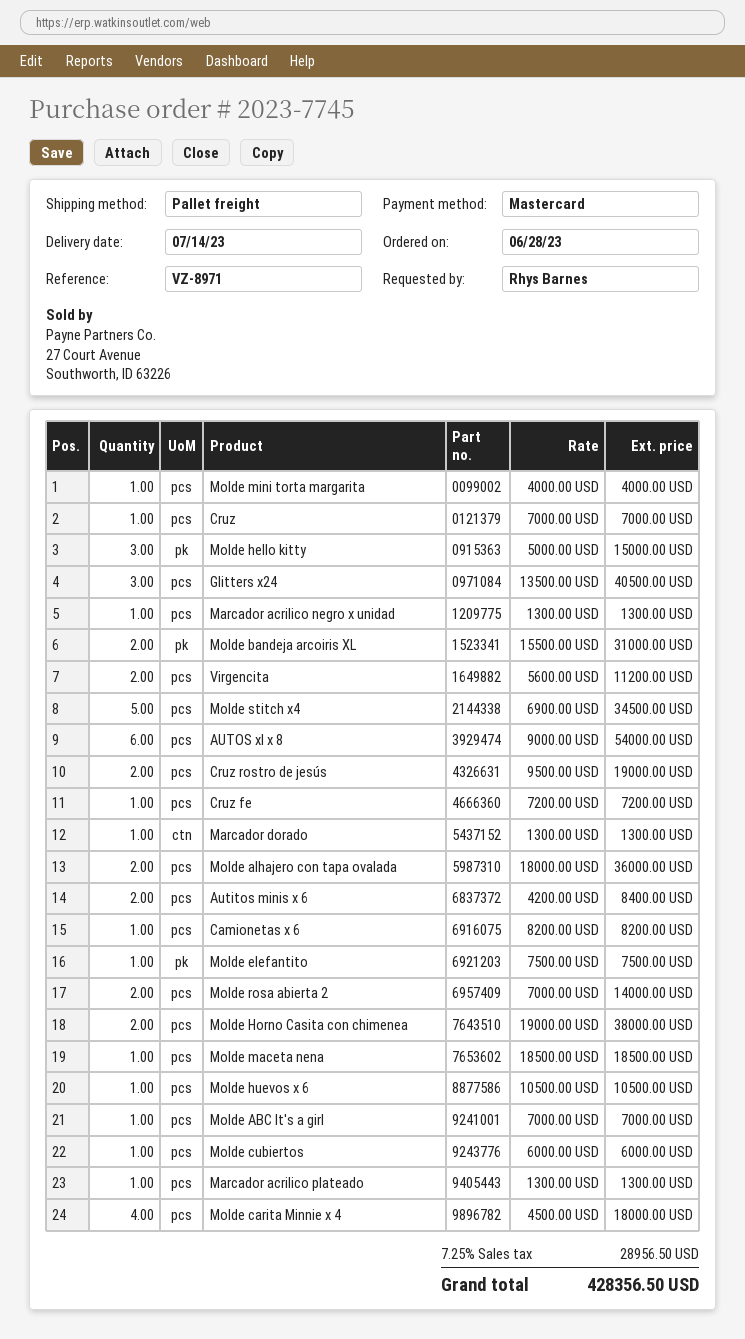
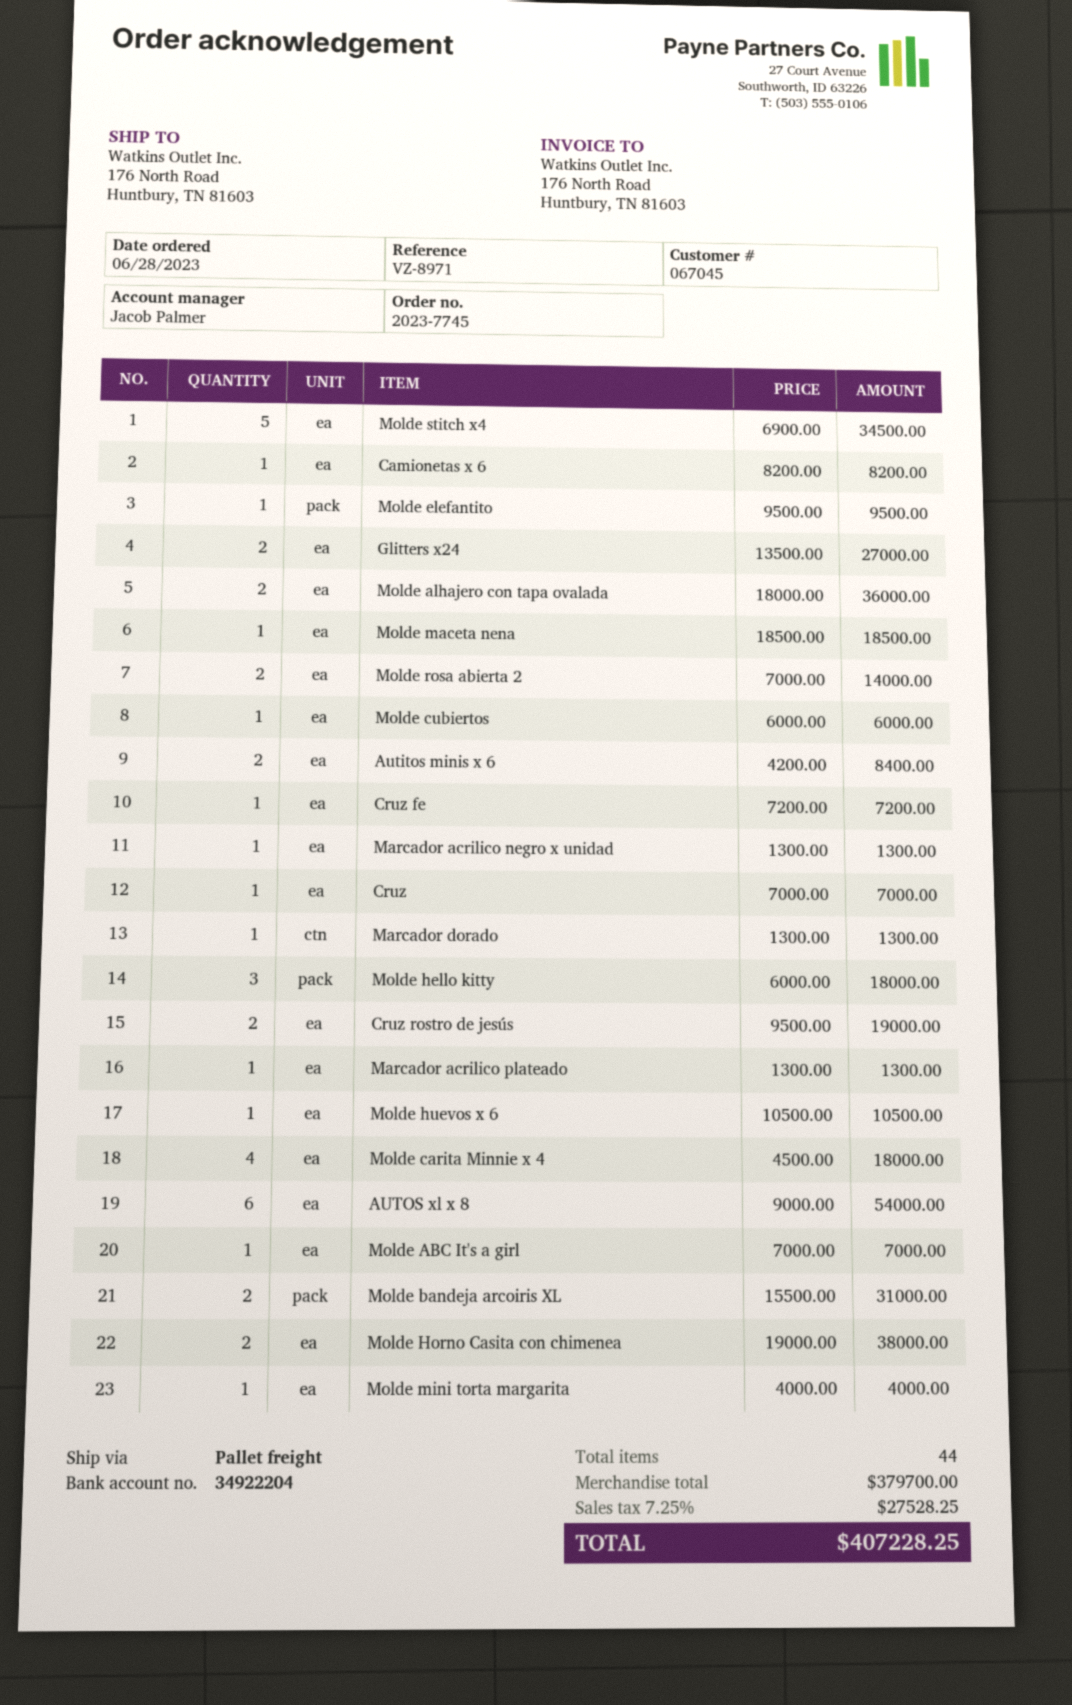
Molde hello kitty: 3 x 5000.00 = 15000.00 -> 3 x 6000.00 = 18000.00
Glitters x24: 3 x 13500.00 = 40500.00 -> 2 x 13500.00 = 27000.00
Virgencita: 2 x 5600.00 = 11200.00 -> none
Molde elefantito: 1 x 7500.00 = 7500.00 -> 1 x 9500.00 = 9500.00
tax: 7.25% = 28956.50 -> 7.25% = 27528.25
total: 428356.50 -> 407228.25

